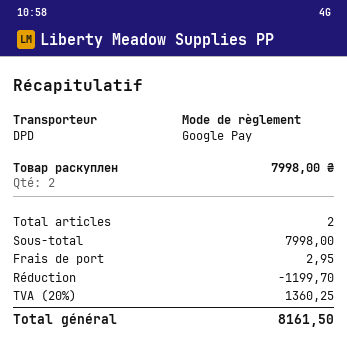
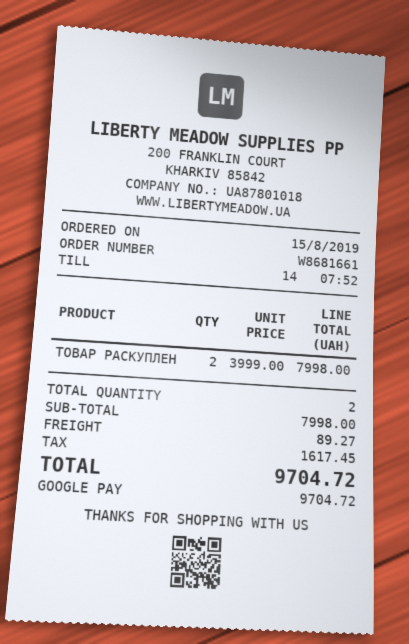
discount: 1199.70 -> none
shipping: 2.95 -> 89.27
tax: 1360.25 -> 1617.45
total: 8161.50 -> 9704.72

